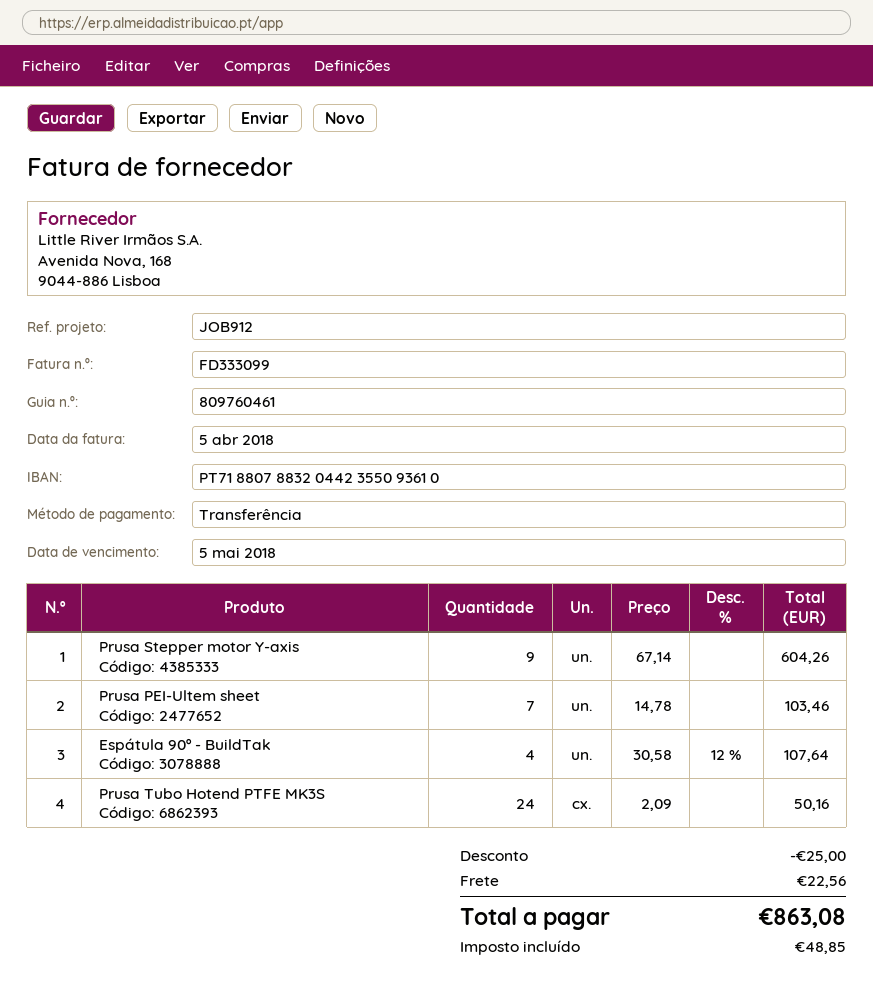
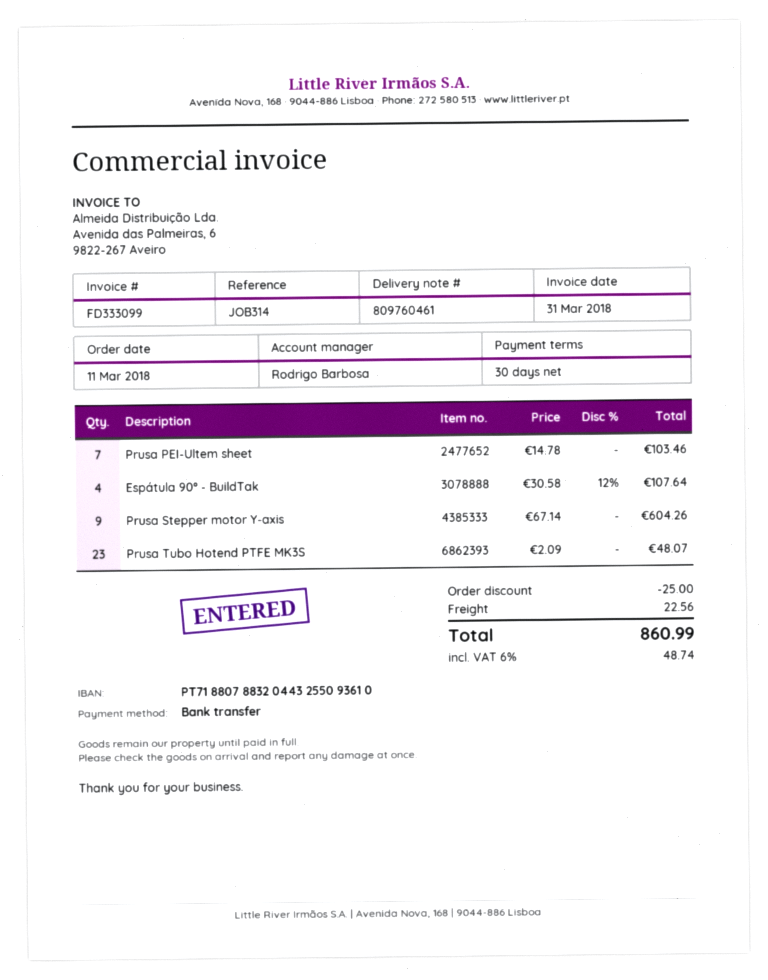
invoice date: 2018-04-05 -> 2018-03-31
reference: JOB912 -> JOB314
bank account: PT71880788320442355093610 -> PT71880788320443255093610
Prusa Tubo Hotend PTFE MK3S: 24 x 2.09 = 50.16 -> 23 x 2.09 = 48.07
tax: 48.85 -> 48.74
total: 863.08 -> 860.99

